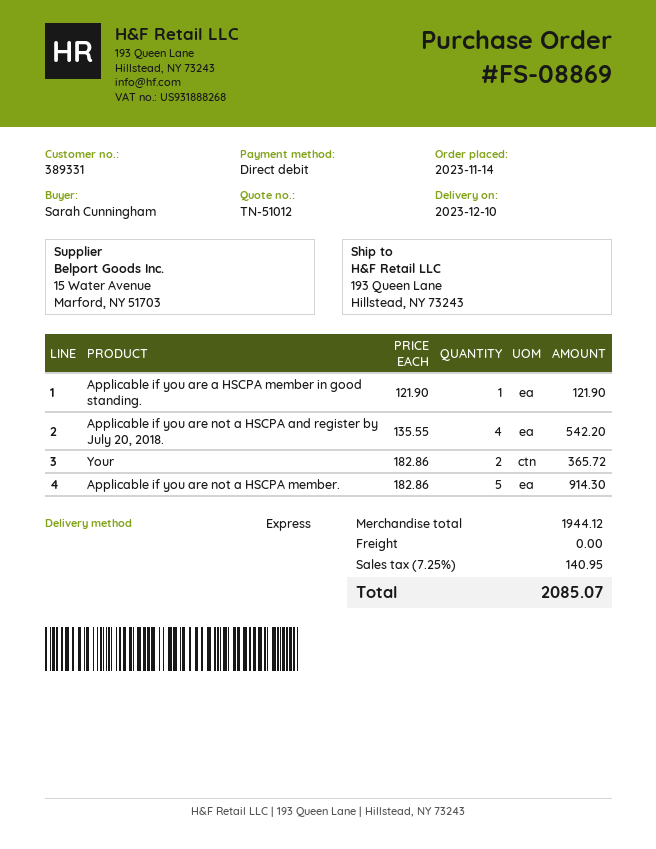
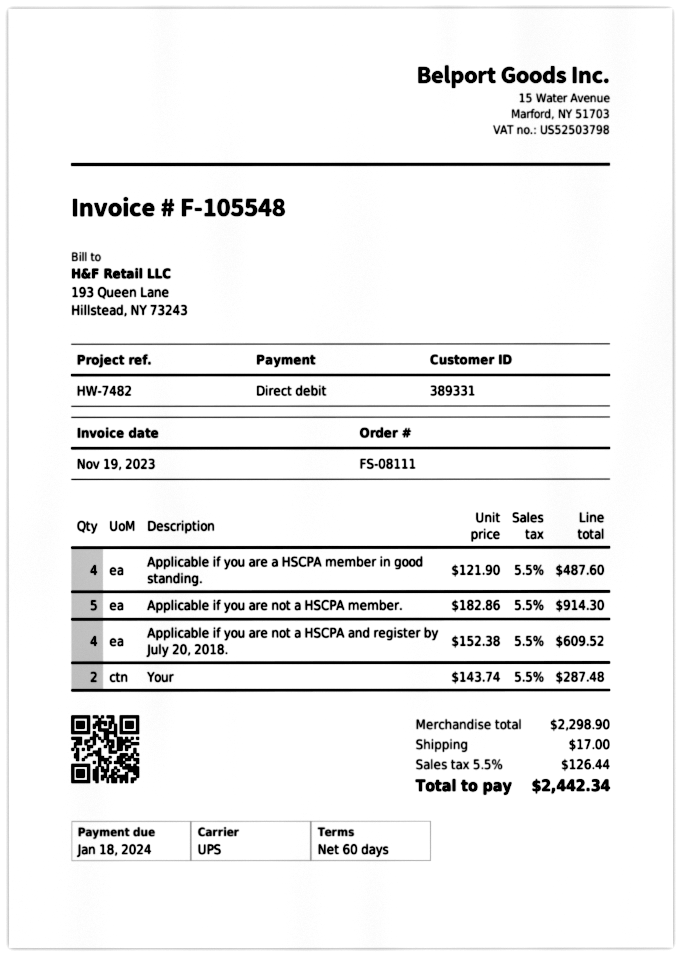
order number: FS-08869 -> FS-08111
shipping method: express -> UPS
Applicable if you are a HSCPA member in good standing.: 1 x 121.90 = 121.90 -> 4 x 121.90 = 487.60
Applicable if you are not a HSCPA and register by July 20, 2018.: 4 x 135.55 = 542.20 -> 4 x 152.38 = 609.52
Your: 2 x 182.86 = 365.72 -> 2 x 143.74 = 287.48
subtotal: 1944.12 -> 2298.90
shipping: 0.00 -> 17.00
tax: 7.25% = 140.95 -> 5.5% = 126.44
total: 2085.07 -> 2442.34

